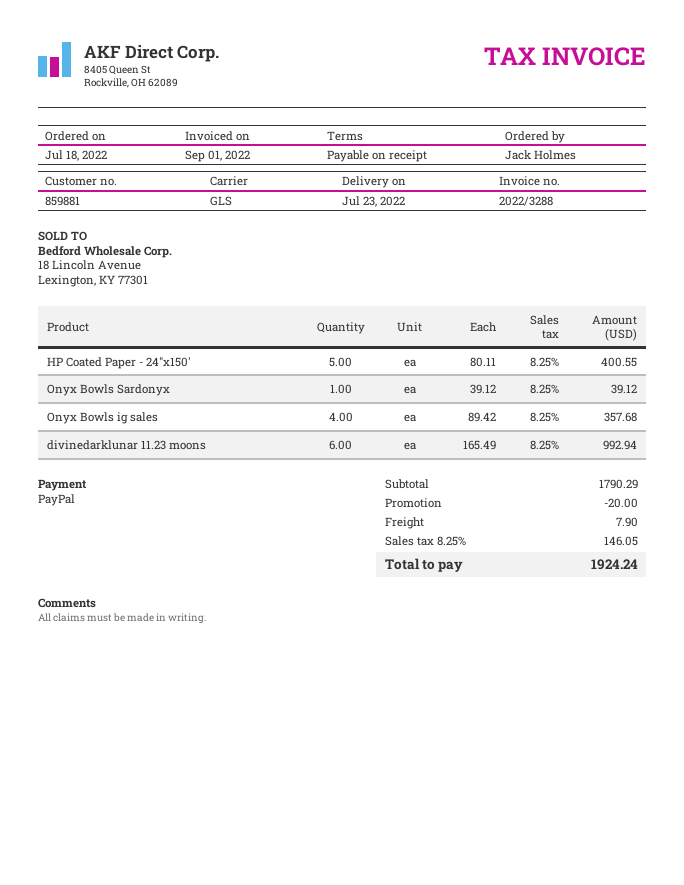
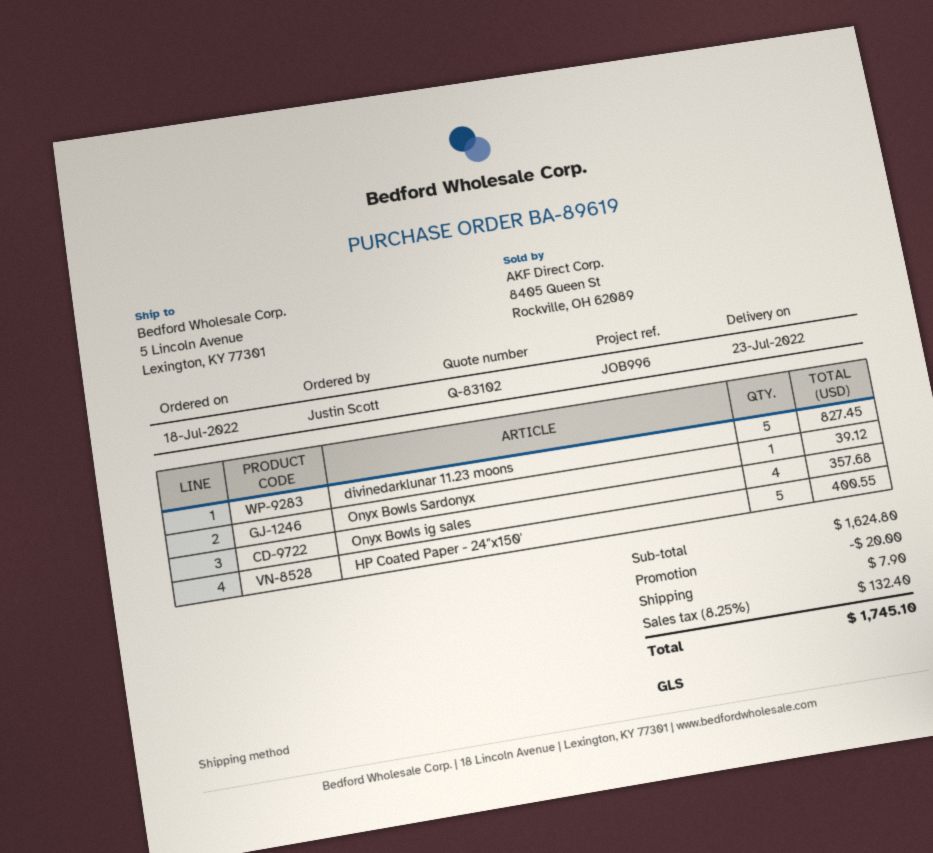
ordered by: Jack Holmes -> Justin Scott
divinedarklunar 11.23 moons: 6 for 992.94 -> 5 for 827.45
subtotal: 1790.29 -> 1624.80
tax: 8.25% = 146.05 -> 8.25% = 132.40
total: 1924.24 -> 1745.10

